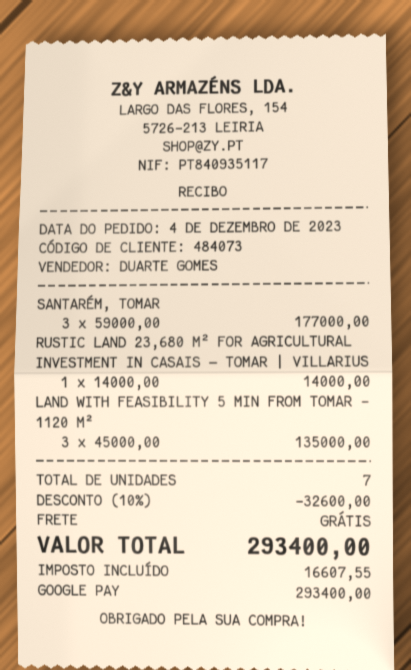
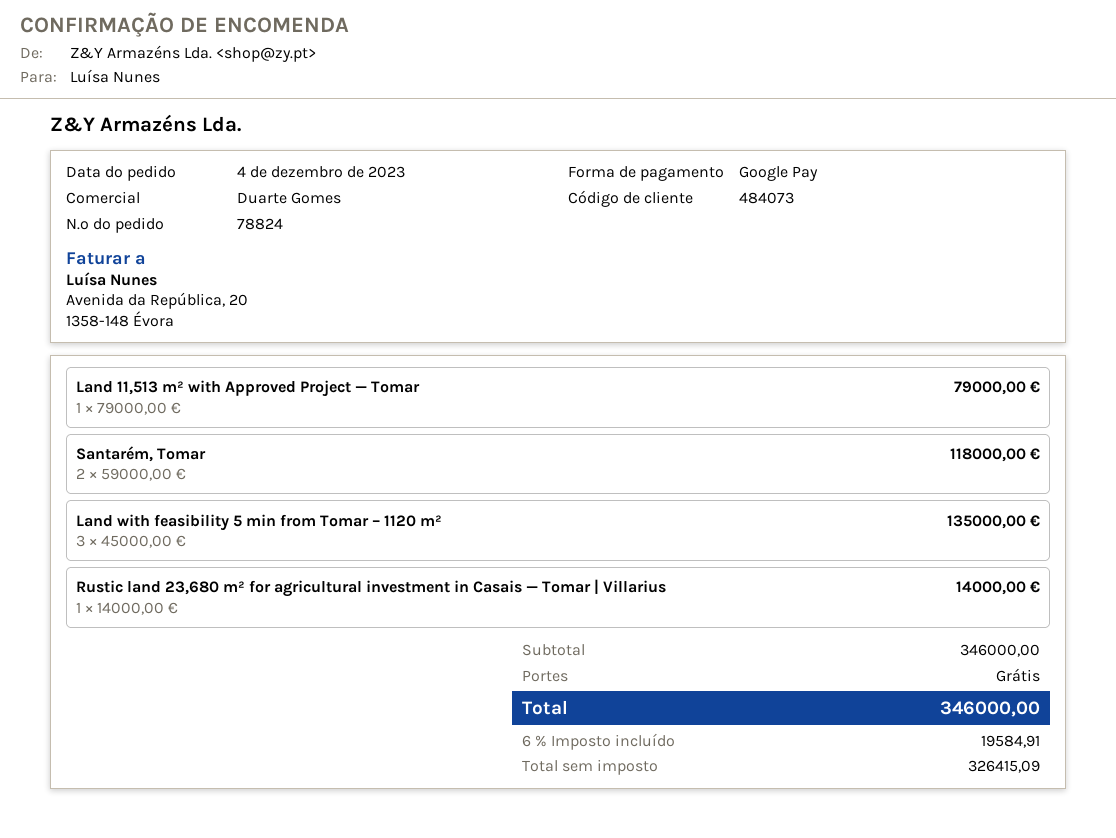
SANTARÉM, TOMAR: 3 x 59000.00 = 177000.00 -> 2 x 59000.00 = 118000.00
Land 11,513 m² with Approved Project — Tomar: none -> 1 x 79000.00 = 79000.00
discount: 10% = 32600.00 -> none
tax: 16607.55 -> 19584.91
total: 293400.00 -> 346000.00

